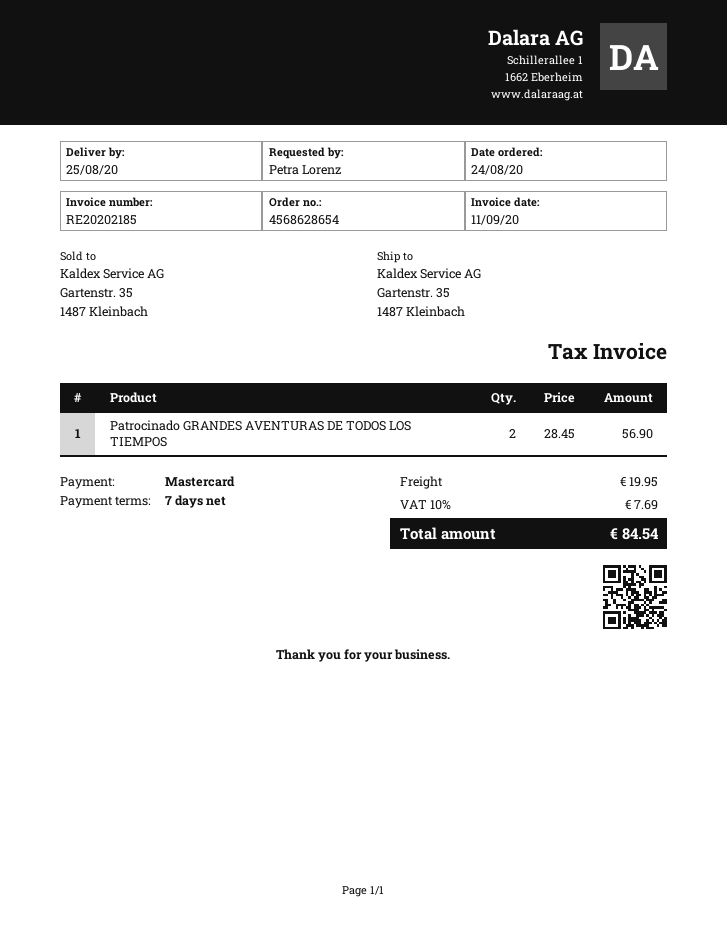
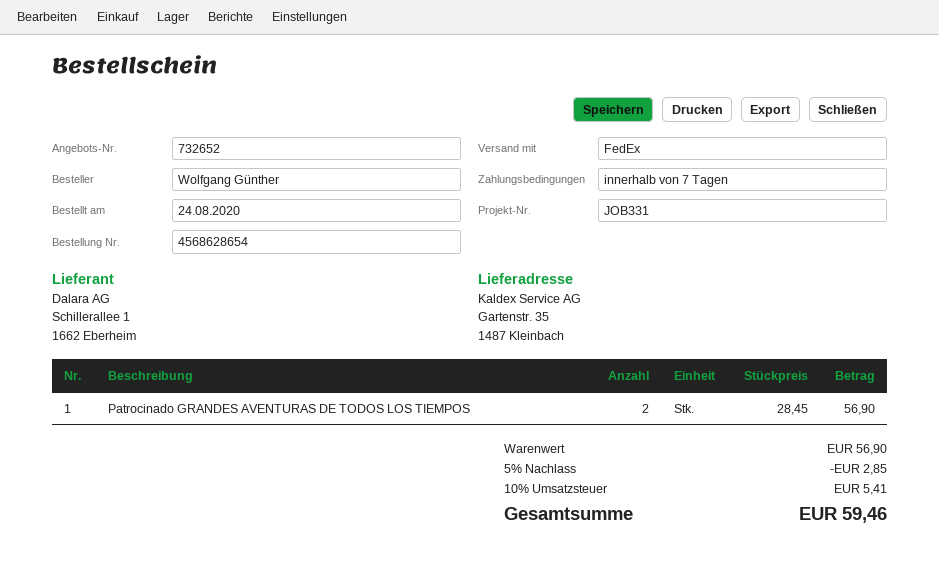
ordered by: Petra Lorenz -> Wolfgang Günther
discount: none -> 5% = 2.85
shipping: 19.95 -> none
tax: 10% = 7.69 -> 10% = 5.41
total: 84.54 -> 59.46

